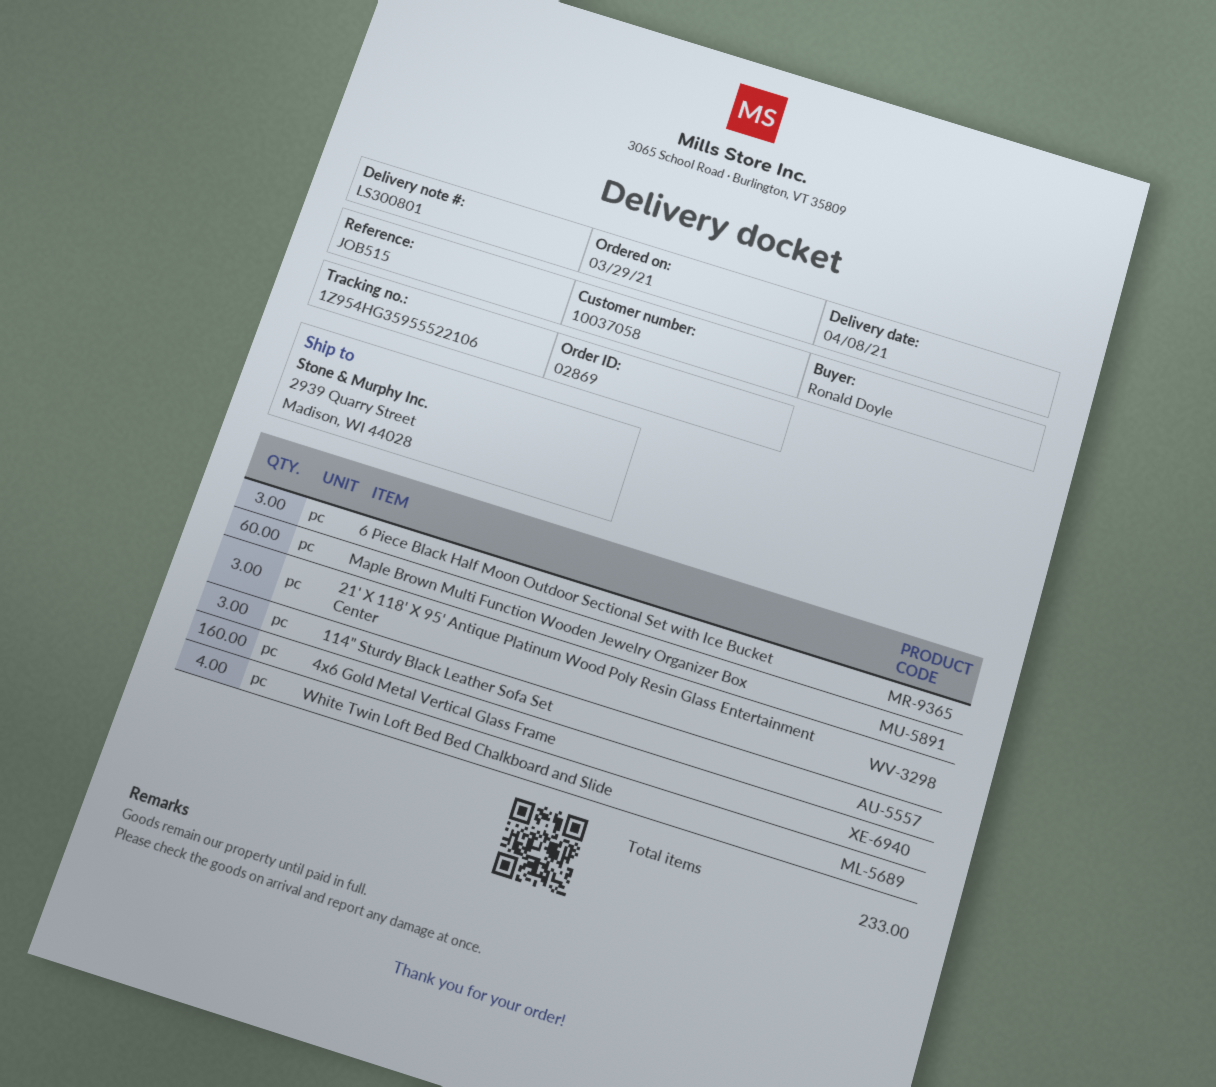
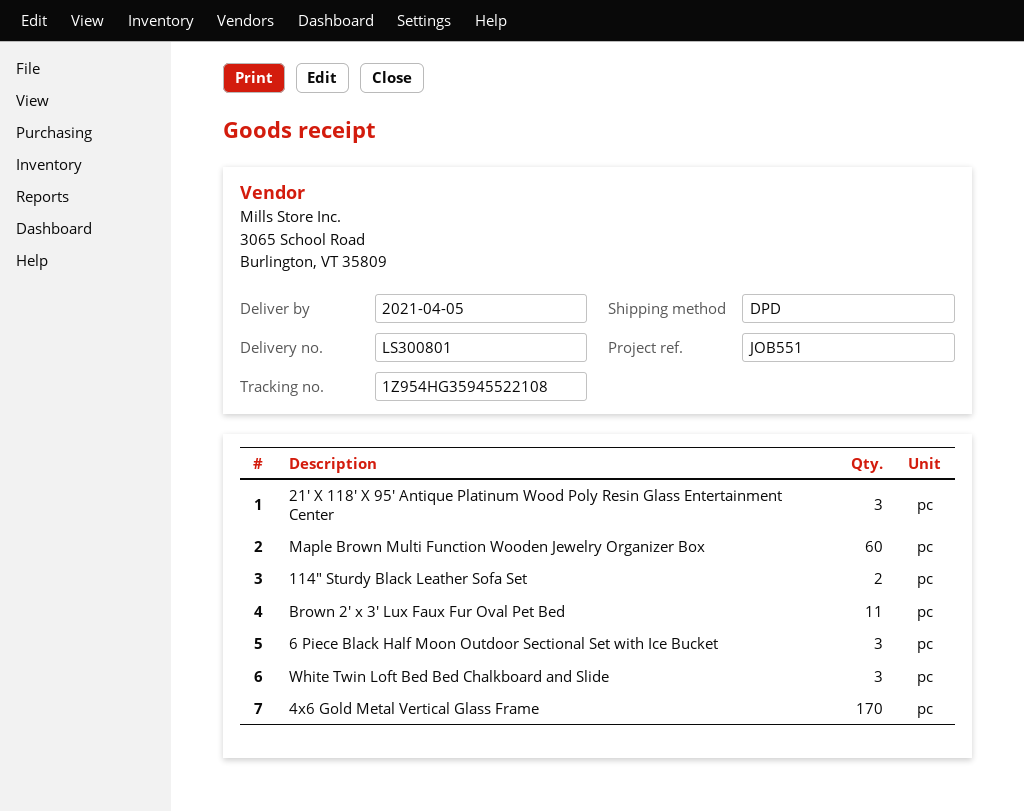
delivery date: 2021-04-08 -> 2021-04-05
reference: JOB515 -> JOB551
tracking number: 1Z954HG35955522106 -> 1Z954HG35945522108
114" Sturdy Black Leather Sofa Set: 3 -> 2
4x6 Gold Metal Vertical Glass Frame: 160 -> 170
White Twin Loft Bed Bed Chalkboard and Slide: 4 -> 3
Brown 2' x 3' Lux Faux Fur Oval Pet Bed: none -> 11

